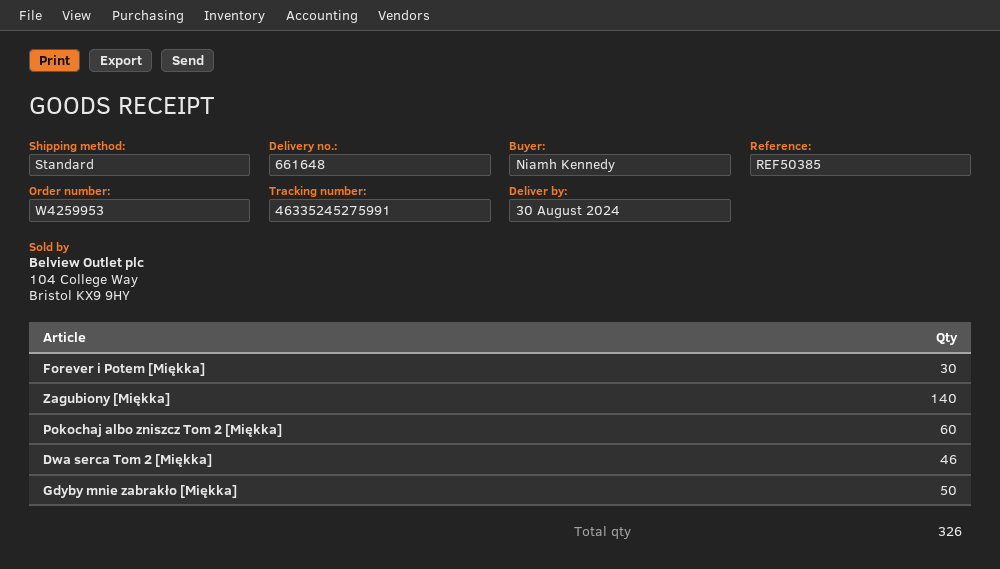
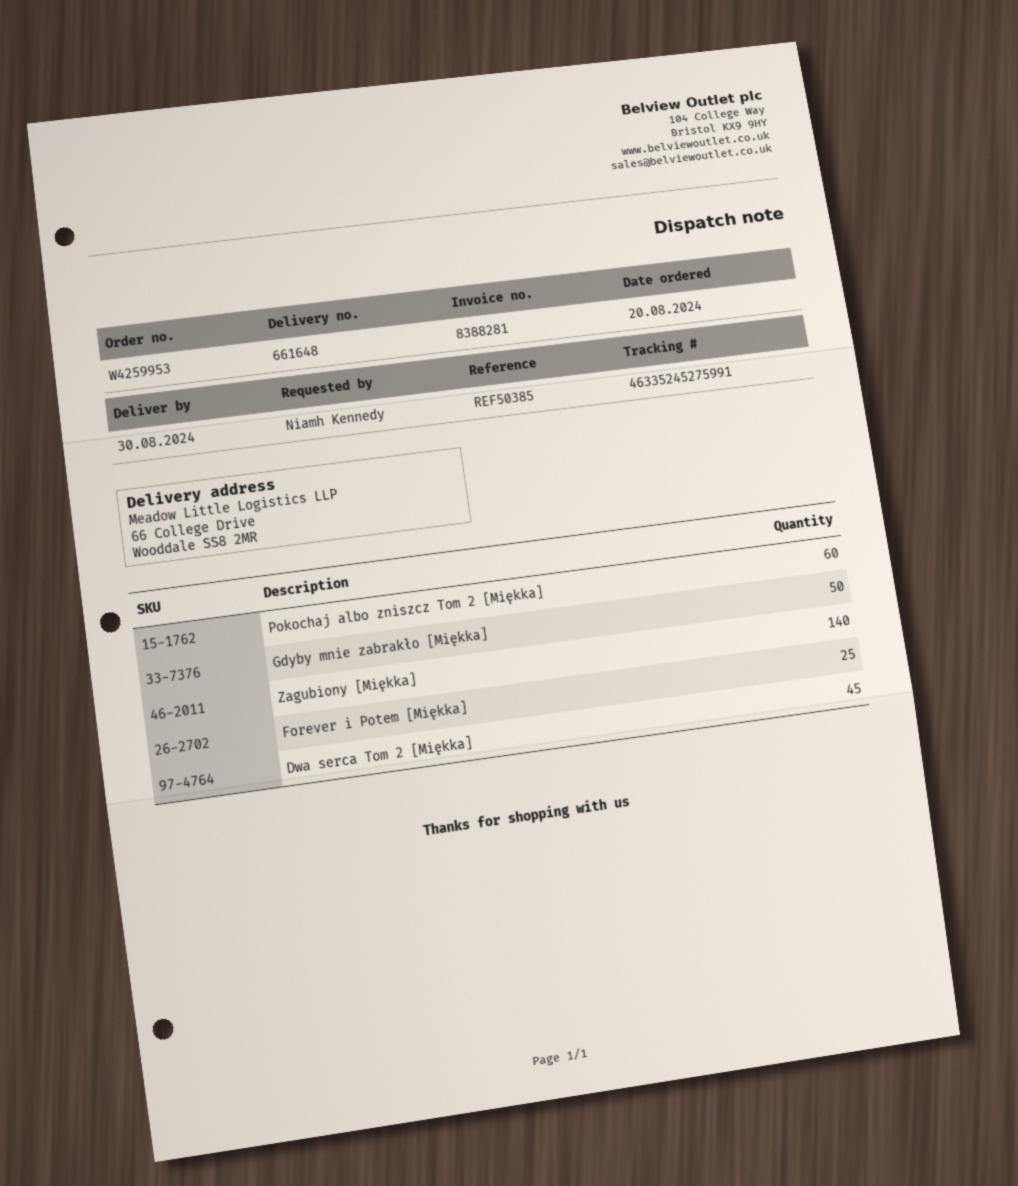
Forever i Potem [Miękka]: 30 -> 25
Dwa serca Tom 2 [Miękka]: 46 -> 45

